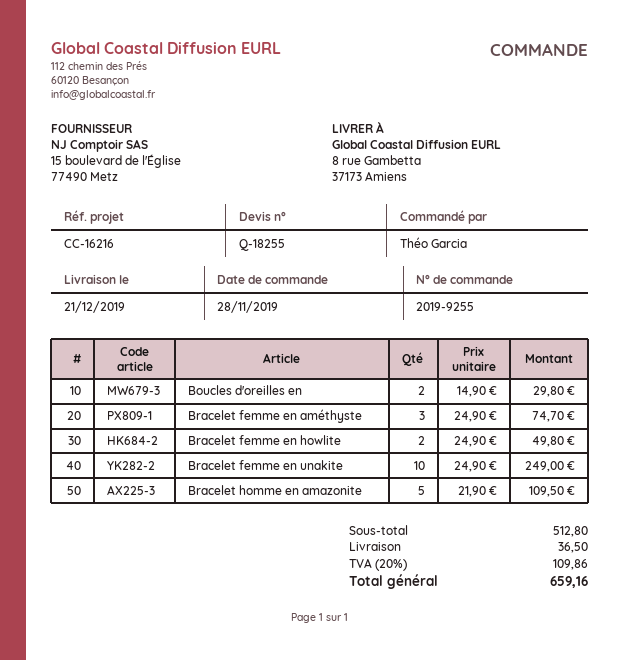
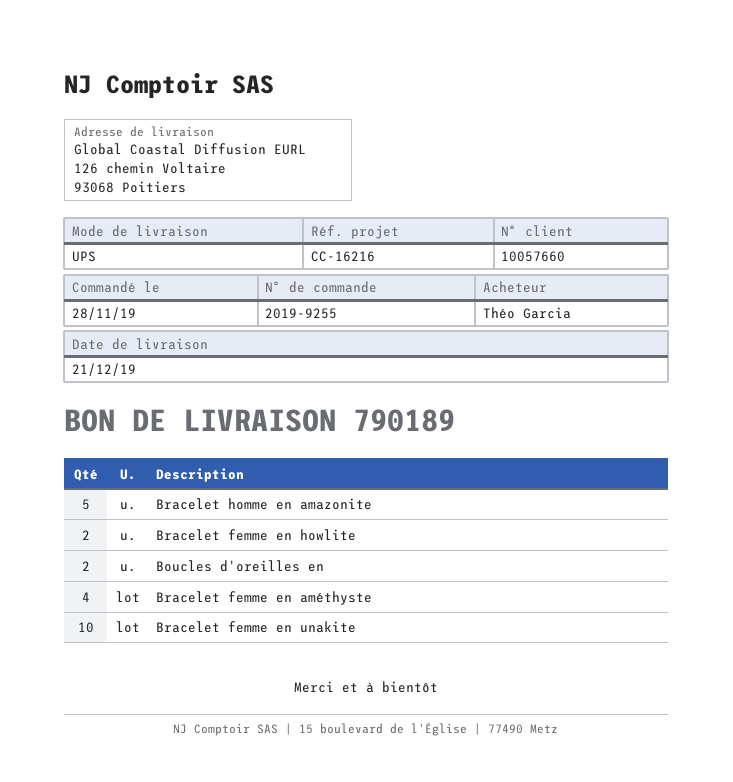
ship to: 8 rue Gambetta, 37173 Amiens -> 126 chemin Voltaire, 93068 Poitiers
Bracelet femme en améthyste: 3 -> 4

